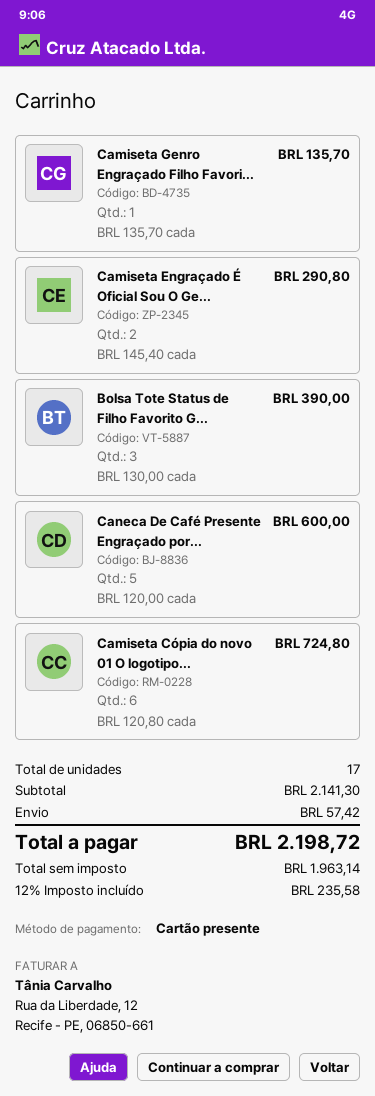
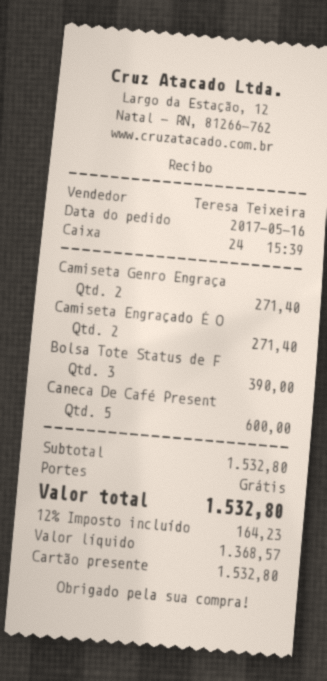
Camiseta Genro Engraçado Filho Favori...: 1 for 135.70 -> 2 for 271.40
Camiseta Engraçado É Oficial Sou O Ge...: 2 for 290.80 -> 2 for 271.40
Camiseta Cópia do novo 01 O logotipo...: 6 for 724.80 -> none
subtotal: 2141.30 -> 1532.80
shipping: 57.42 -> 0.00
net: 1963.14 -> 1368.57
tax: 12% = 235.58 -> 12% = 164.23
total: 2198.72 -> 1532.80

